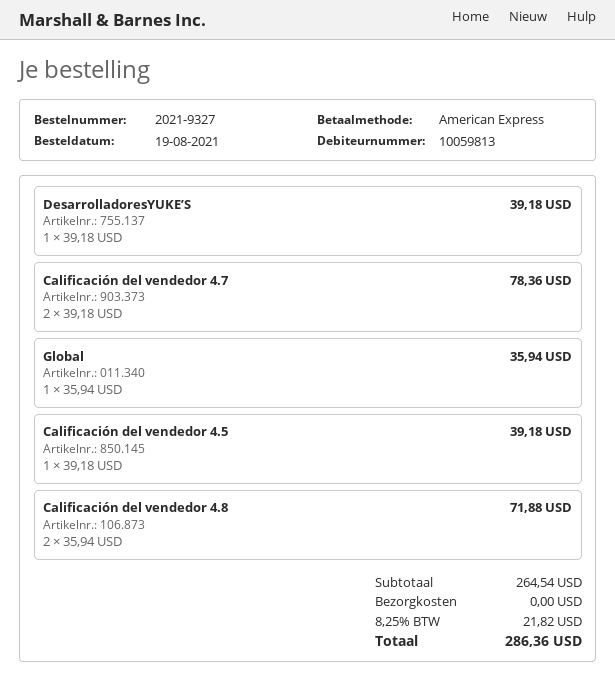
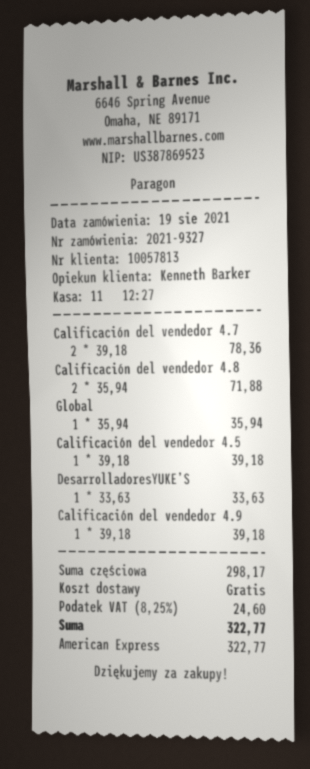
customer number: 10059813 -> 10057813
DesarrolladoresYUKE’S: 1 x 39.18 = 39.18 -> 1 x 33.63 = 33.63
Calificación del vendedor 4.9: none -> 1 x 39.18 = 39.18
subtotal: 264.54 -> 298.17
tax: 8.25% = 21.82 -> 8.25% = 24.60
total: 286.36 -> 322.77

